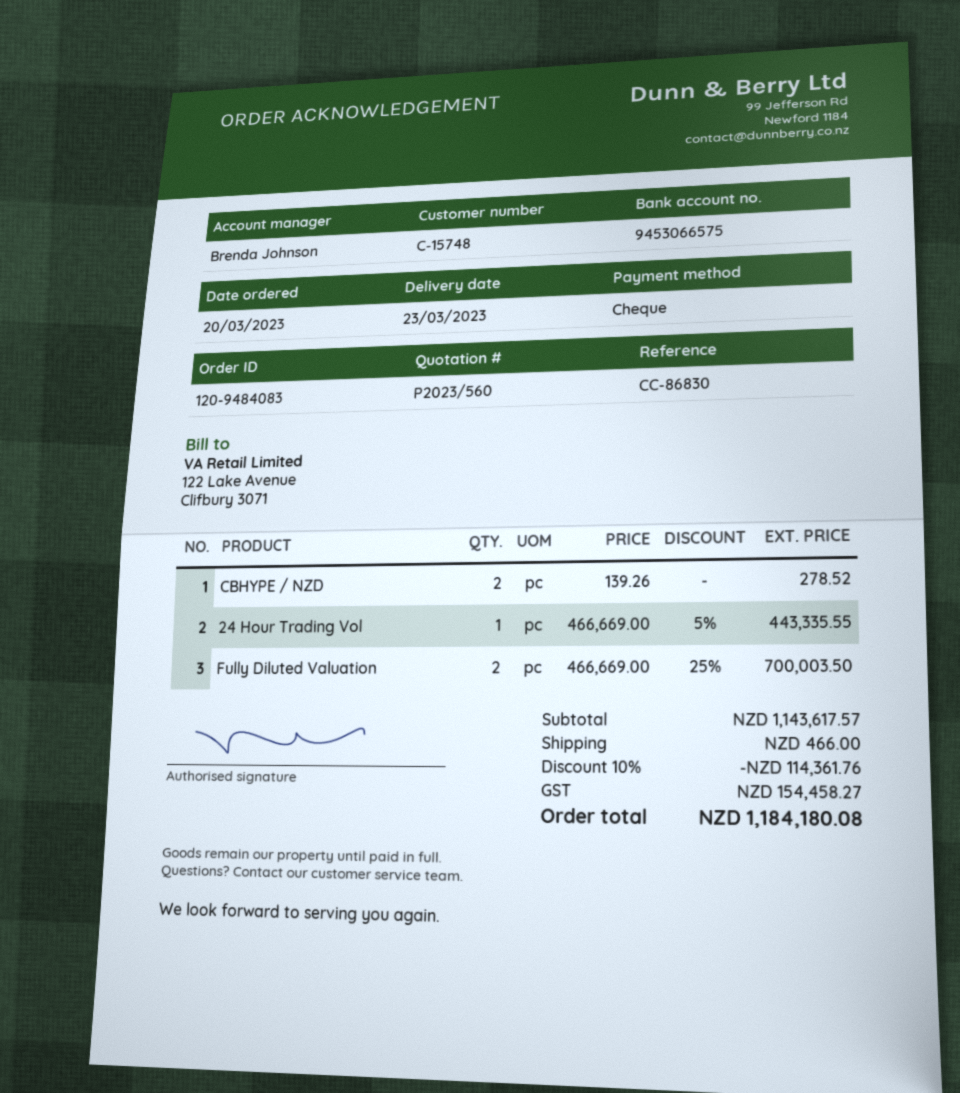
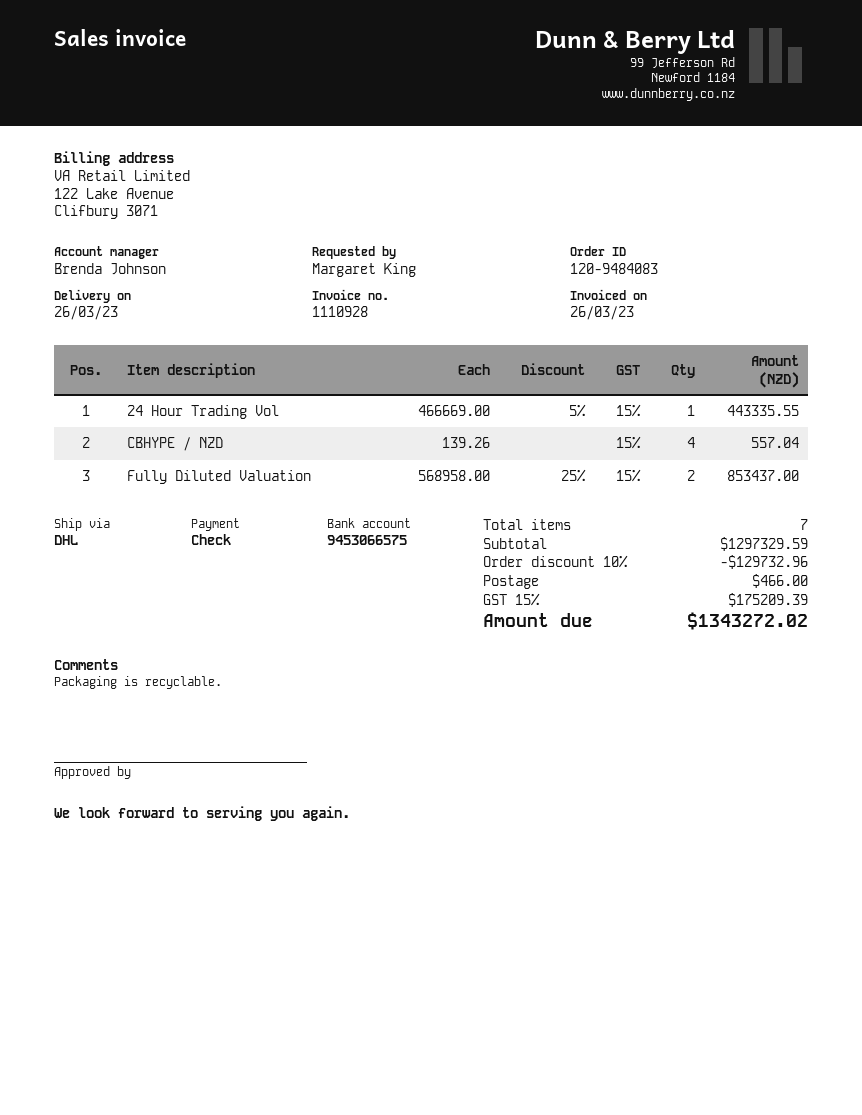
delivery date: 2023-03-23 -> 2023-03-26
CBHYPE / NZD: 2 x 139.26 = 278.52 -> 4 x 139.26 = 557.04
Fully Diluted Valuation: 2 x 466669.00 - 25% = 700003.50 -> 2 x 568958.00 - 25% = 853437.00
subtotal: 1143617.57 -> 1297329.59
discount: 10% = 114361.76 -> 10% = 129732.96
tax: 154458.27 -> 175209.39
total: 1184180.08 -> 1343272.02

